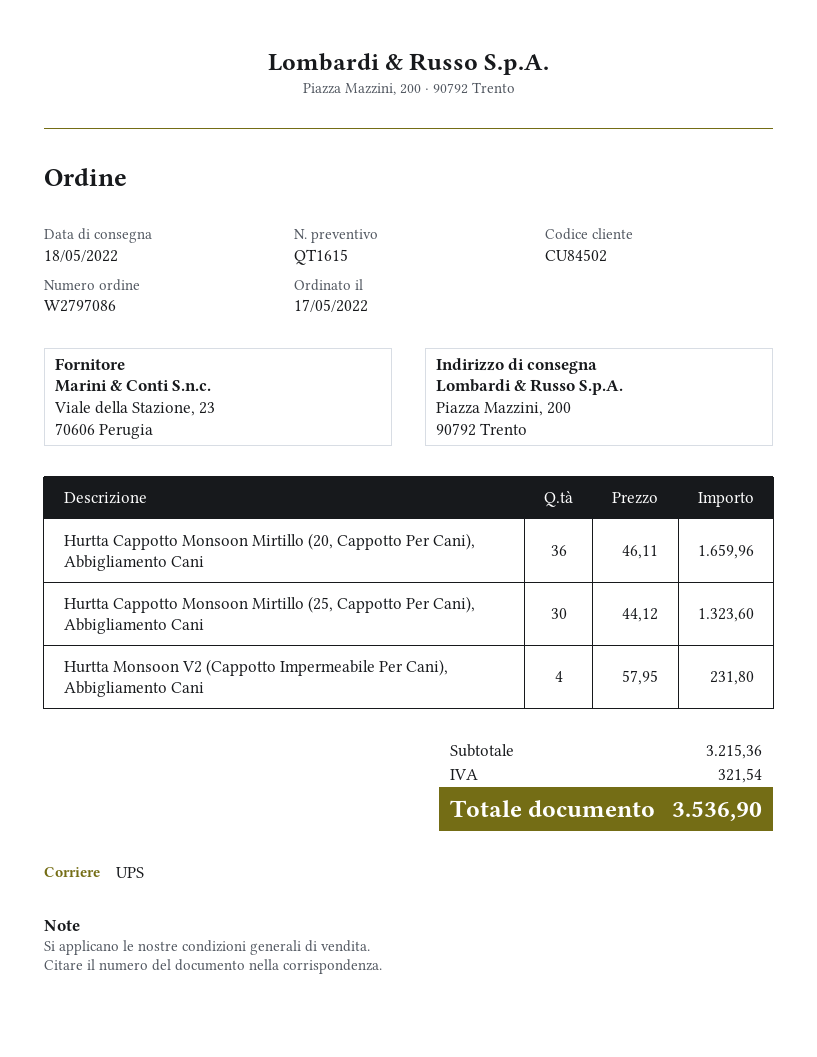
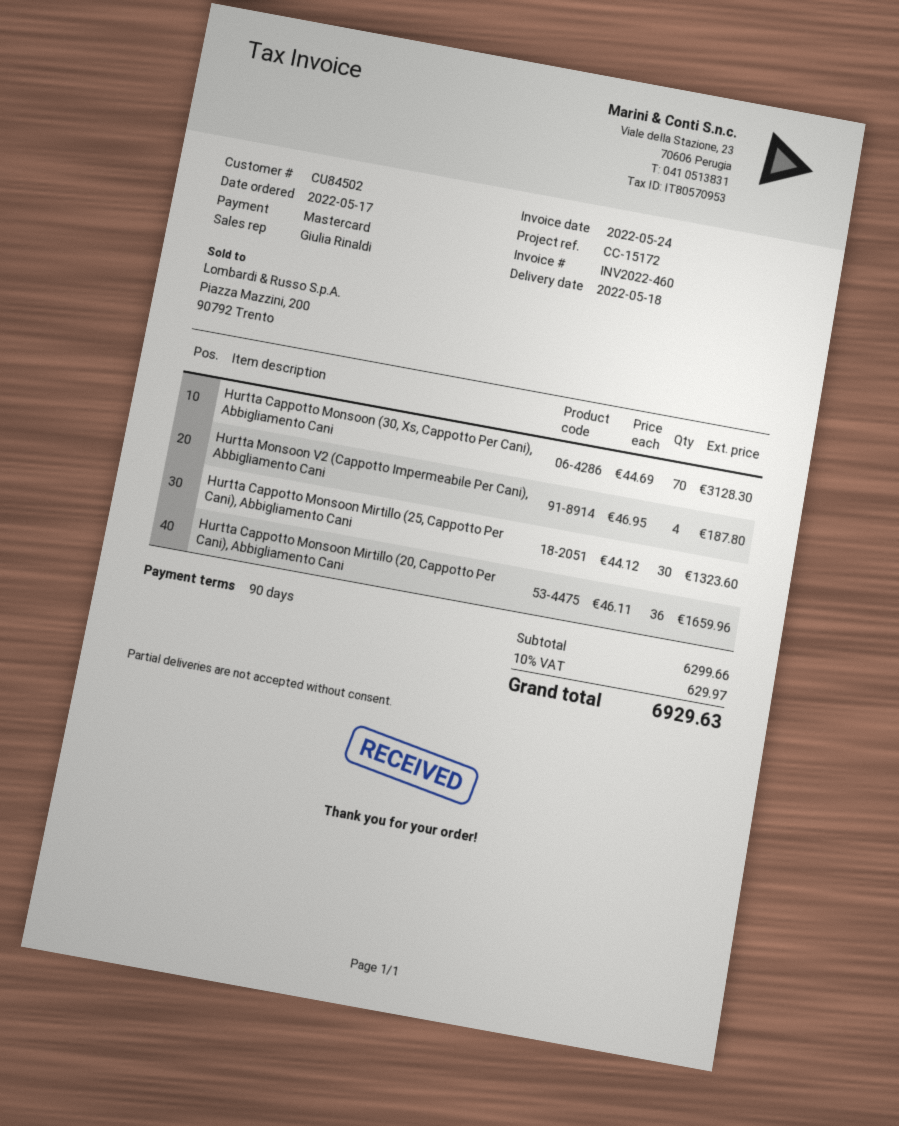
Hurtta Monsoon V2 (Cappotto Impermeabile Per Cani), Abbigliamento Cani: 4 x 57.95 = 231.80 -> 4 x 46.95 = 187.80
Hurtta Cappotto Monsoon (30, Xs, Cappotto Per Cani), Abbigliamento Cani: none -> 70 x 44.69 = 3128.30
subtotal: 3215.36 -> 6299.66
tax: 321.54 -> 629.97
total: 3536.90 -> 6929.63

